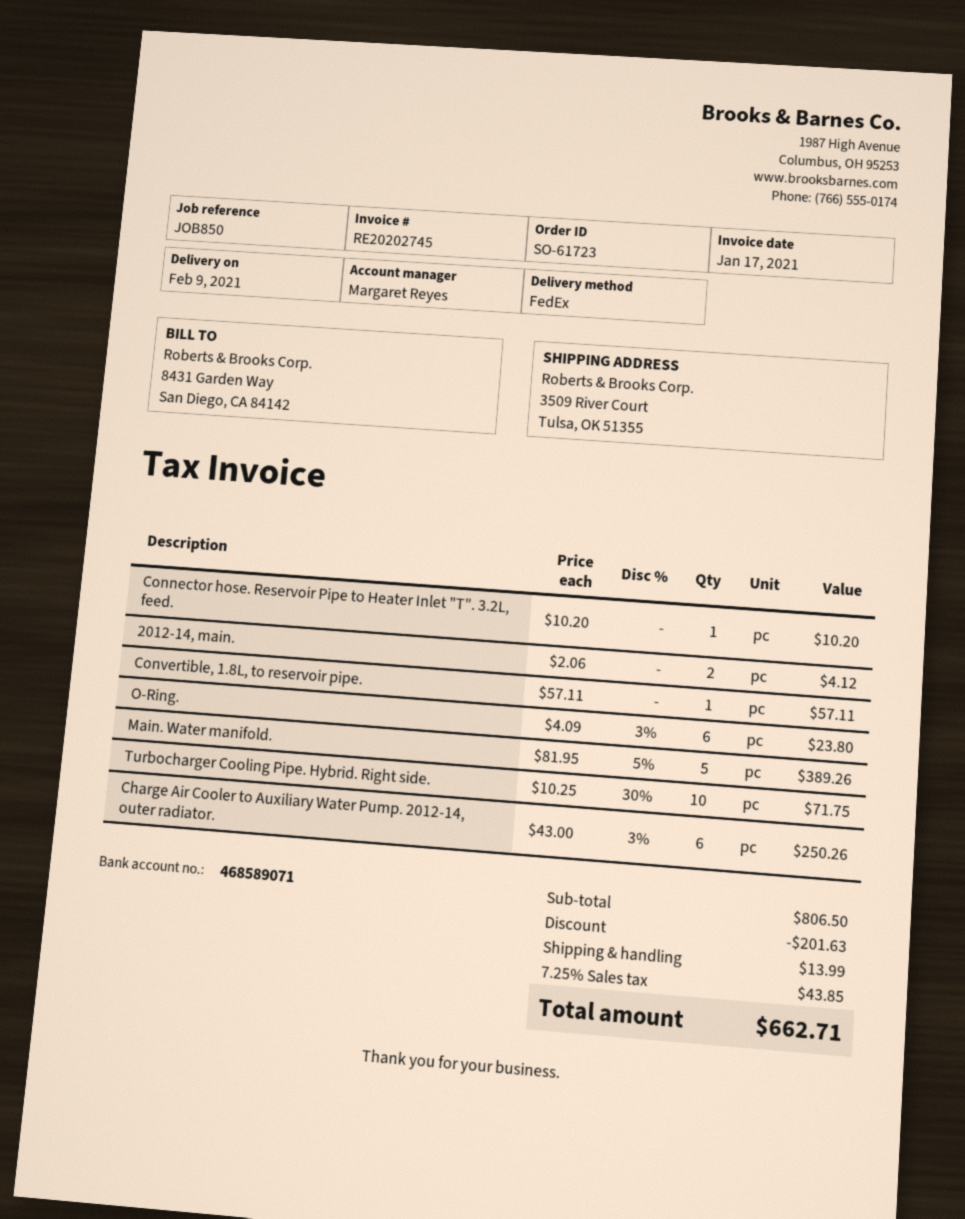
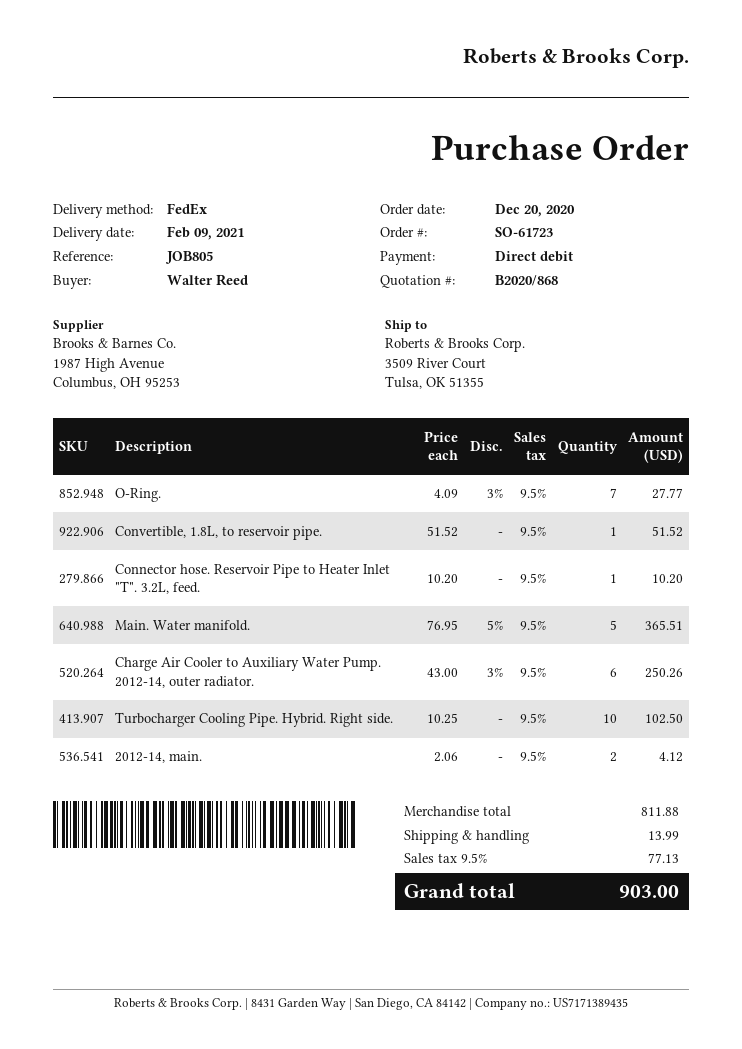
reference: JOB850 -> JOB805
Convertible, 1.8L, to reservoir pipe.: 1 x 57.11 = 57.11 -> 1 x 51.52 = 51.52
O-Ring.: 6 x 4.09 - 3% = 23.80 -> 7 x 4.09 - 3% = 27.77
Main. Water manifold.: 5 x 81.95 - 5% = 389.26 -> 5 x 76.95 - 5% = 365.51
Turbocharger Cooling Pipe. Hybrid. Right side.: 10 x 10.25 - 30% = 71.75 -> 10 x 10.25 = 102.50
subtotal: 806.50 -> 811.88
discount: 201.63 -> none
tax: 7.25% = 43.85 -> 9.5% = 77.13
total: 662.71 -> 903.00

